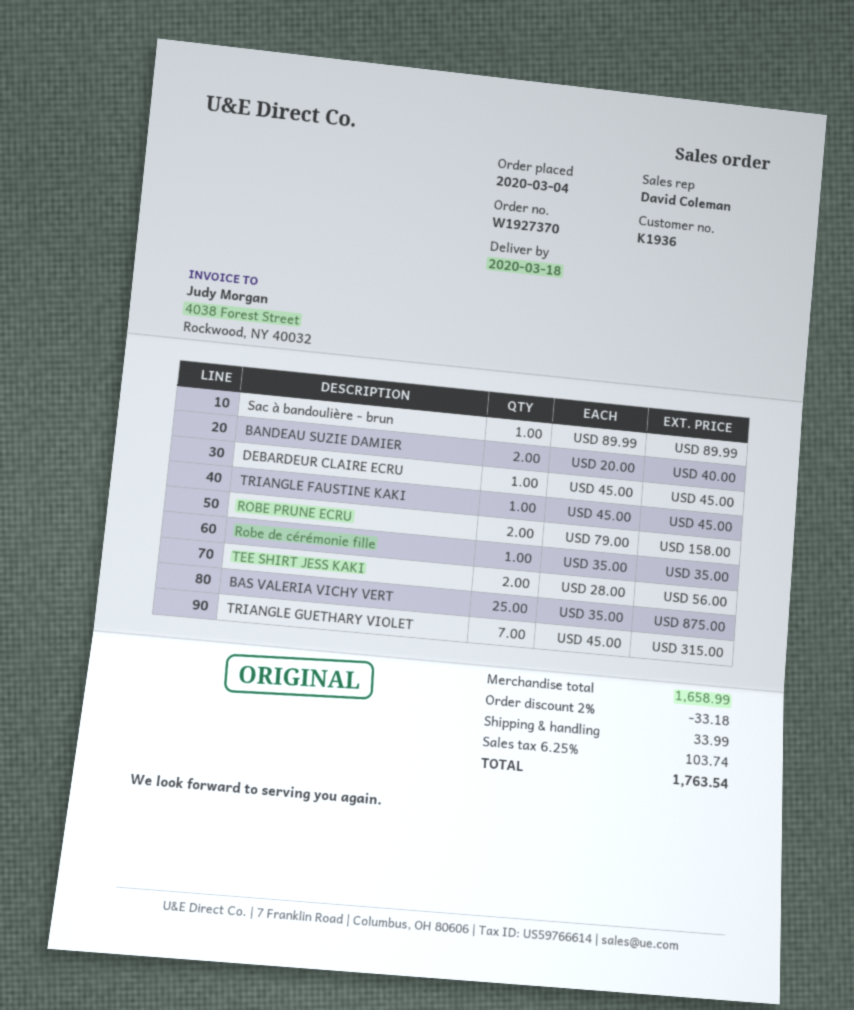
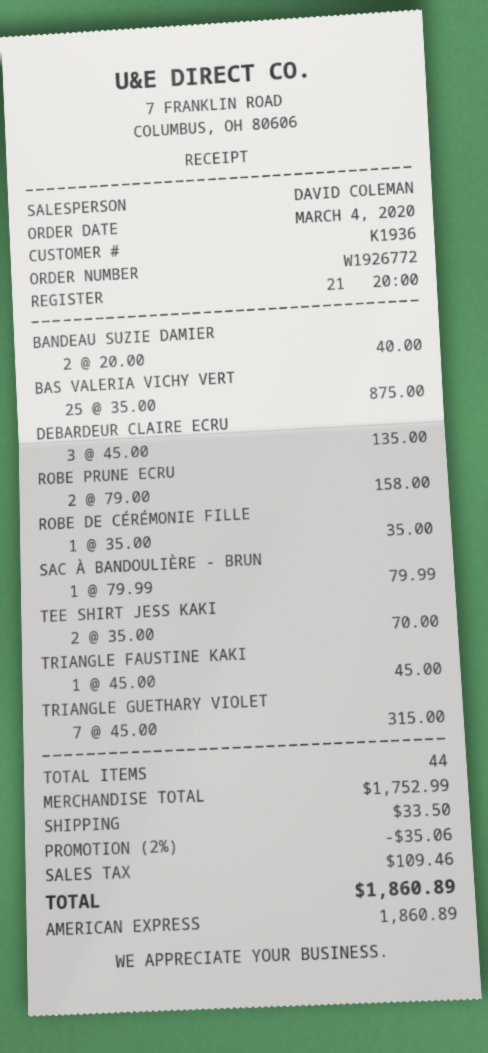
order number: W1927370 -> W1926772
Sac à bandoulière - brun: 1 x 89.99 = 89.99 -> 1 x 79.99 = 79.99
DEBARDEUR CLAIRE ECRU: 1 x 45.00 = 45.00 -> 3 x 45.00 = 135.00
TEE SHIRT JESS KAKI: 2 x 28.00 = 56.00 -> 2 x 35.00 = 70.00
subtotal: 1658.99 -> 1752.99
discount: 2% = 33.18 -> 2% = 35.06
shipping: 33.99 -> 33.50
tax: 103.74 -> 109.46
total: 1763.54 -> 1860.89

